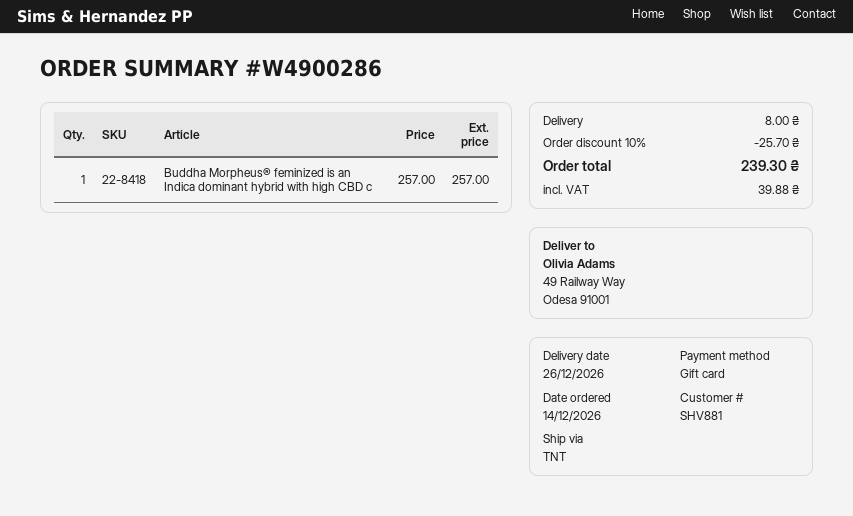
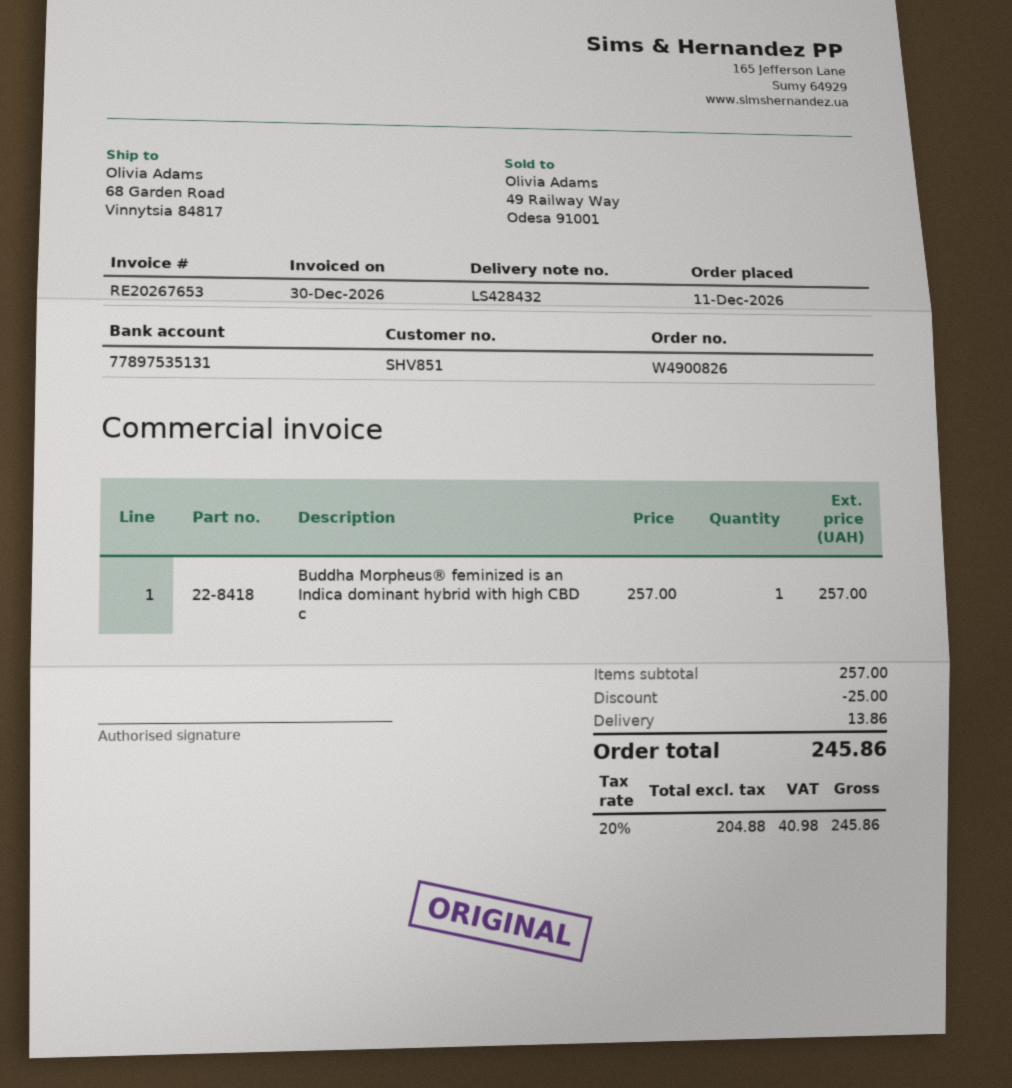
order number: W4900286 -> W4900826
order date: 2026-12-14 -> 2026-12-11
customer number: SHV881 -> SHV851
ship to: 49 Railway Way, Odesa 91001 -> 68 Garden Road, Vinnytsia 84817
discount: 25.70 -> 25.00
shipping: 8.00 -> 13.86
tax: 39.88 -> 40.98
total: 239.30 -> 245.86

